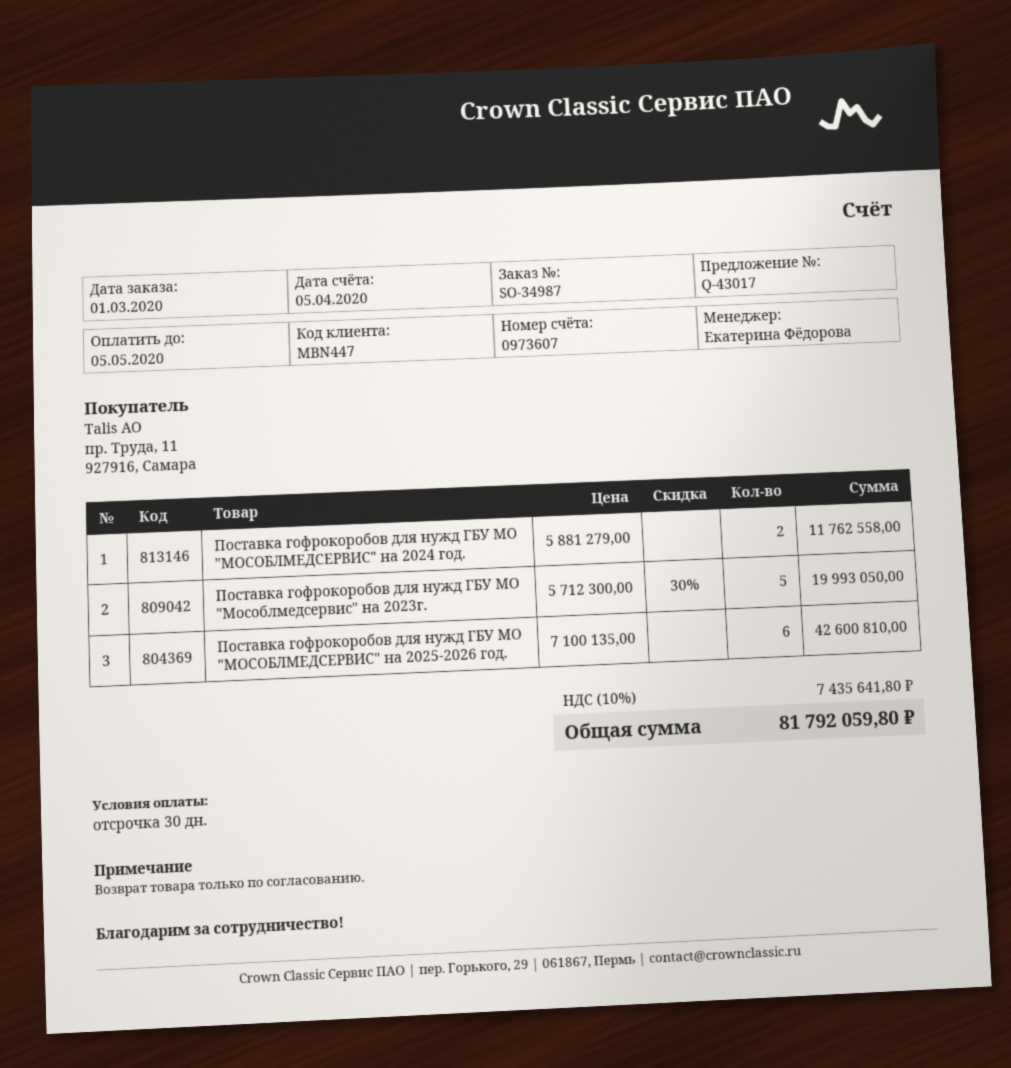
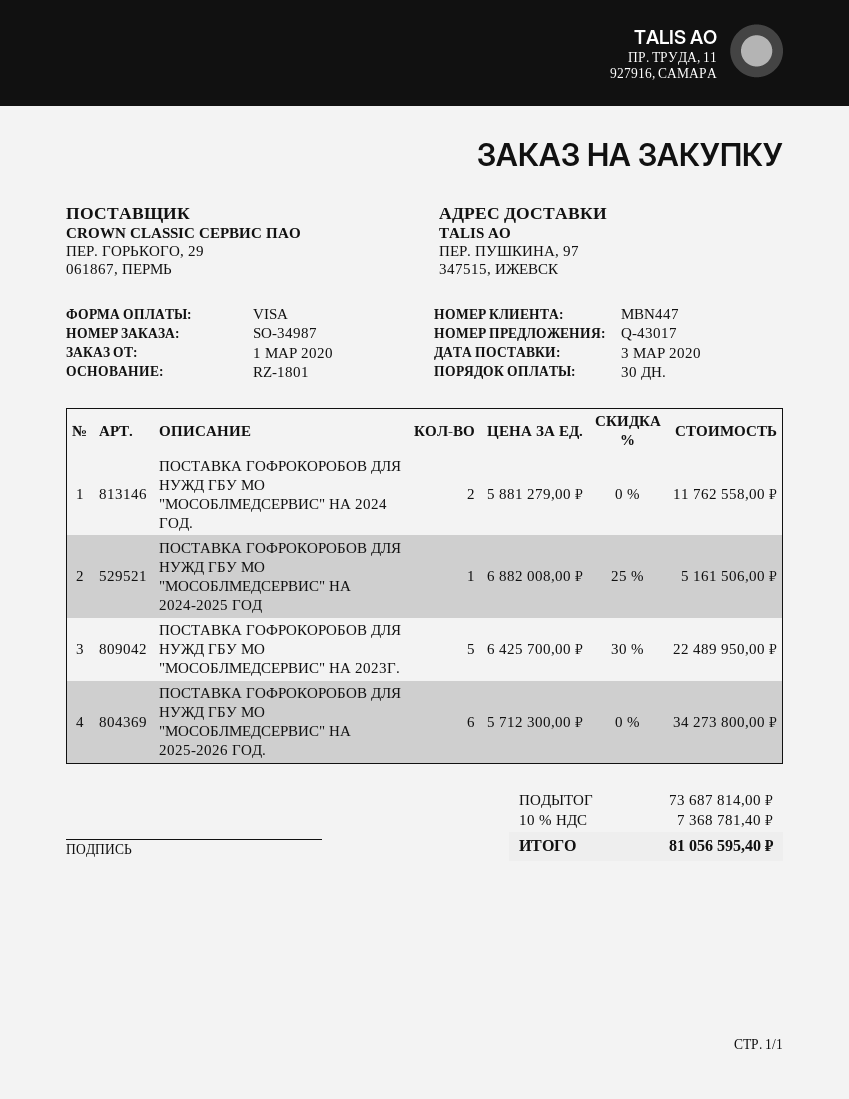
Поставка гофрокоробов для нужд ГБУ МО "Мособлмедсервис" на 2023г.: 5 x 5712300.00 - 30% = 19993050.00 -> 5 x 6425700.00 - 30% = 22489950.00
Поставка гофрокоробов для нужд ГБУ МО "МОСОБЛМЕДСЕРВИС" на 2025-2026 год.: 6 x 7100135.00 = 42600810.00 -> 6 x 5712300.00 = 34273800.00
ПОСТАВКА ГОФРОКОРОБОВ ДЛЯ НУЖД ГБУ МО "МОСОБЛМЕДСЕРВИС" НА 2024-2025 ГОД: none -> 1 x 6882008.00 - 25% = 5161506.00
tax: 10% = 7435641.80 -> 10% = 7368781.40
total: 81792059.80 -> 81056595.40

